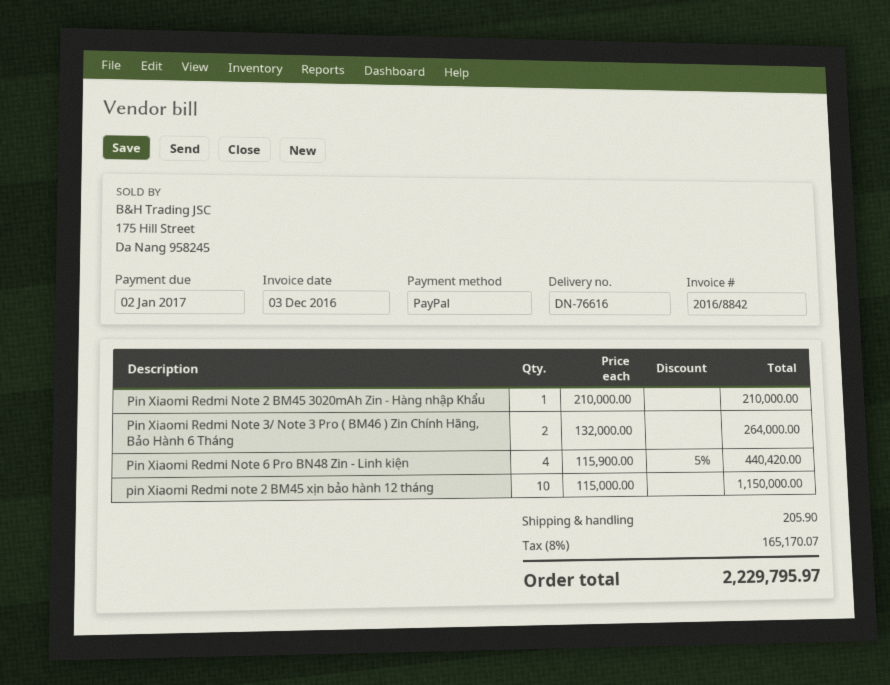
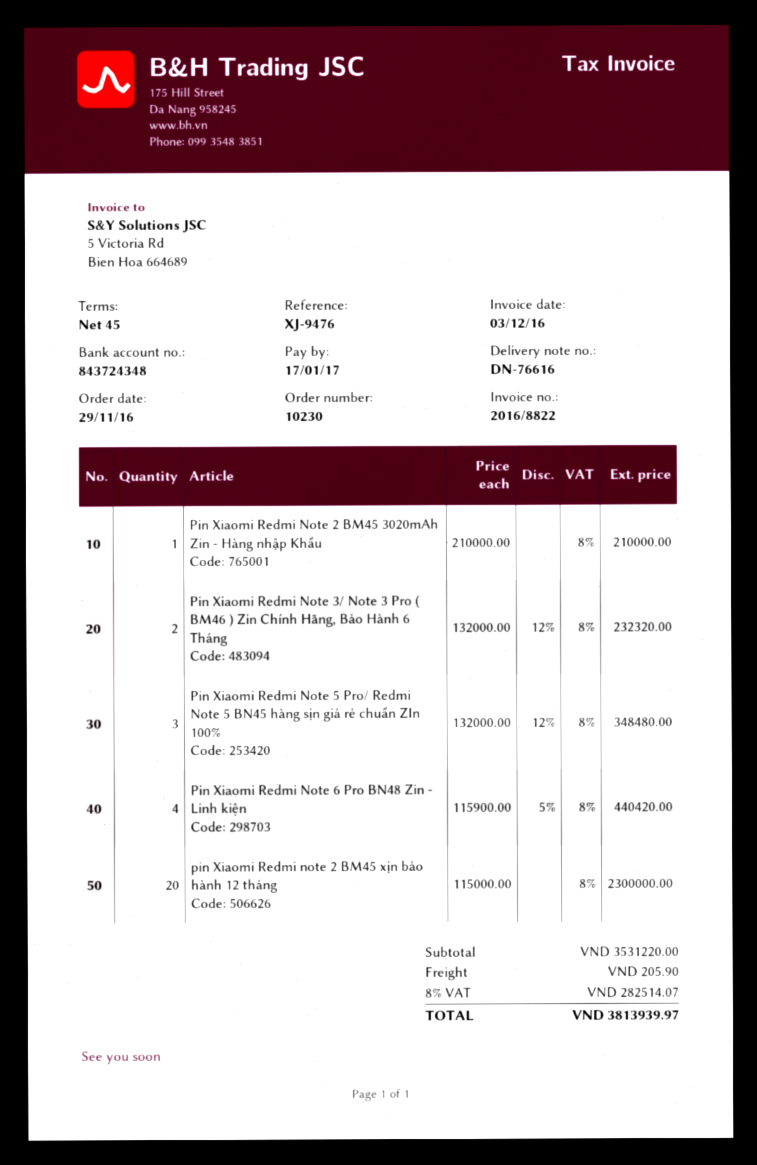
invoice number: 2016/8842 -> 2016/8822
due date: 2017-01-02 -> 2017-01-17
Pin Xiaomi Redmi Note 3/ Note 3 Pro ( BM46 ) Zin Chính Hãng, Bảo Hành 6 Tháng: 2 x 132000.00 = 264000.00 -> 2 x 132000.00 - 12% = 232320.00
pin Xiaomi Redmi note 2 BM45 xịn bảo hành 12 tháng: 10 x 115000.00 = 1150000.00 -> 20 x 115000.00 = 2300000.00
Pin Xiaomi Redmi Note 5 Pro/ Redmi Note 5 BN45 hàng sịn giá rẻ chuẩn ZIn 100%: none -> 3 x 132000.00 - 12% = 348480.00
tax: 8% = 165170.07 -> 8% = 282514.07
total: 2229795.97 -> 3813939.97

